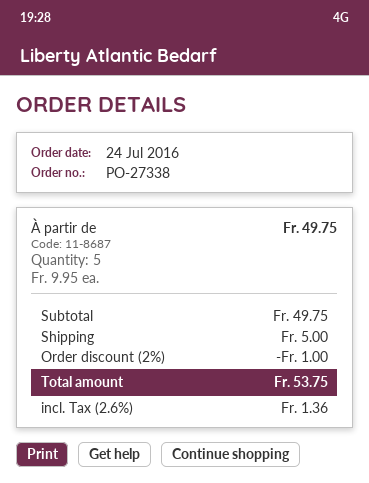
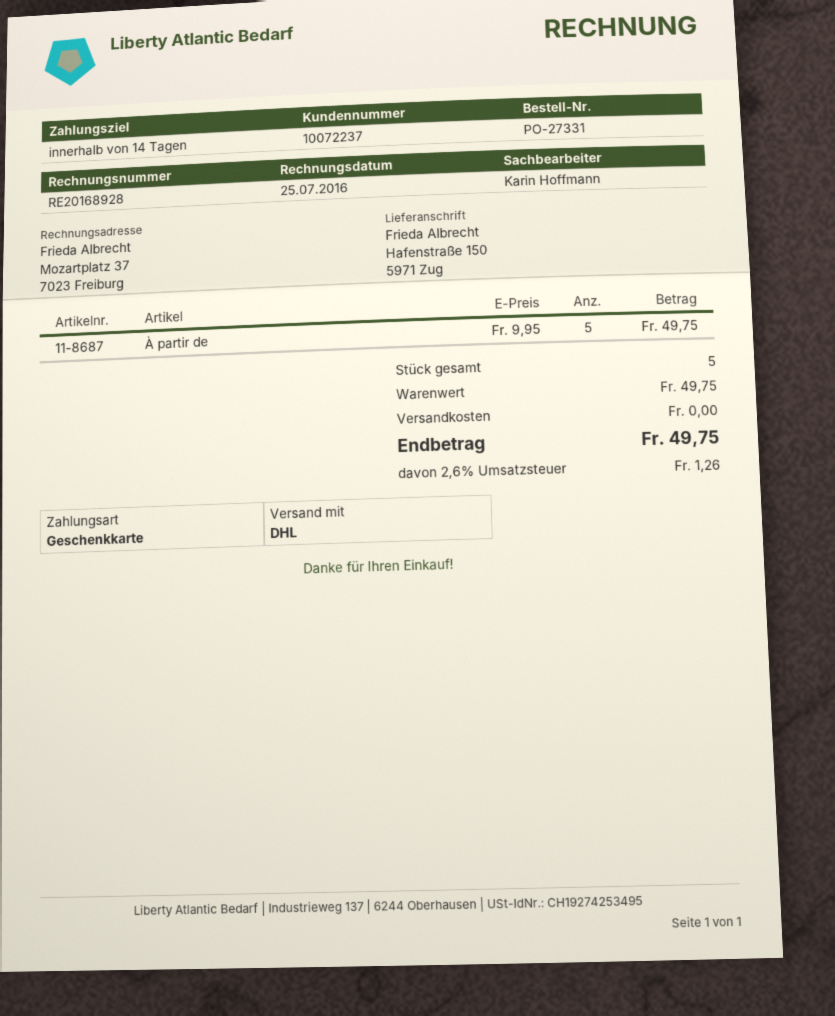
order number: PO-27338 -> PO-27331
discount: 2% = 1.00 -> none
shipping: 5.00 -> 0.00
tax: 2.6% = 1.36 -> 2.6% = 1.26
total: 53.75 -> 49.75

